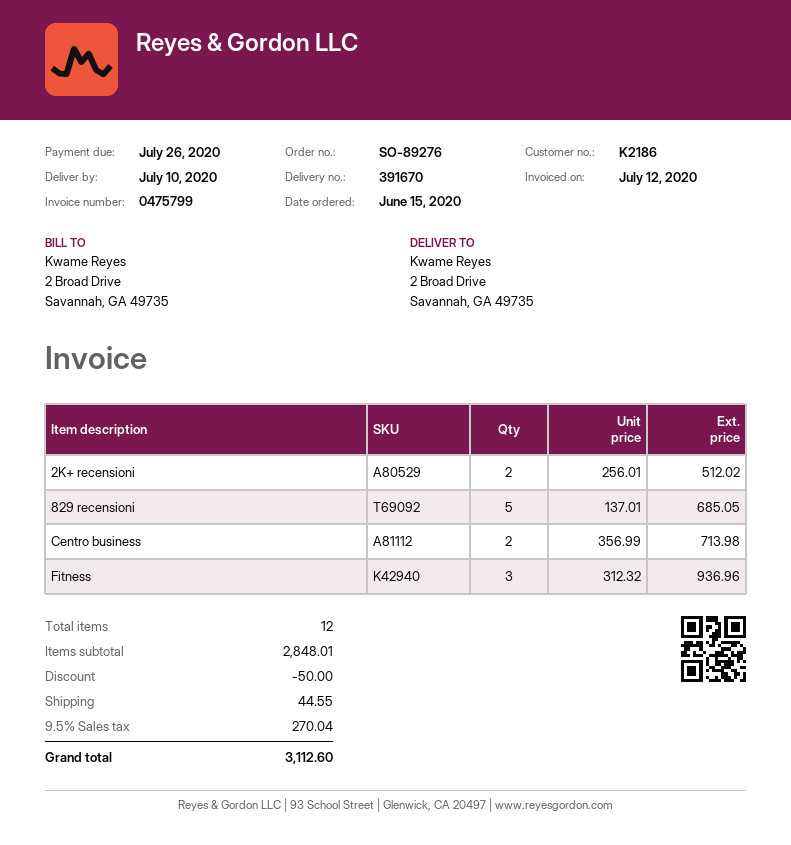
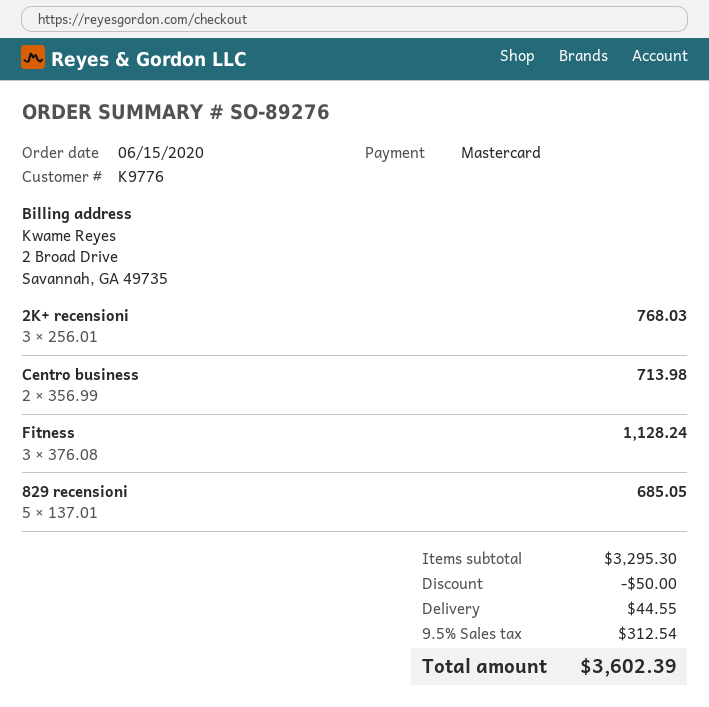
customer number: K2186 -> K9776
2K+ recensioni: 2 x 256.01 = 512.02 -> 3 x 256.01 = 768.03
Fitness: 3 x 312.32 = 936.96 -> 3 x 376.08 = 1128.24
subtotal: 2848.01 -> 3295.30
tax: 9.5% = 270.04 -> 9.5% = 312.54
total: 3112.60 -> 3602.39

